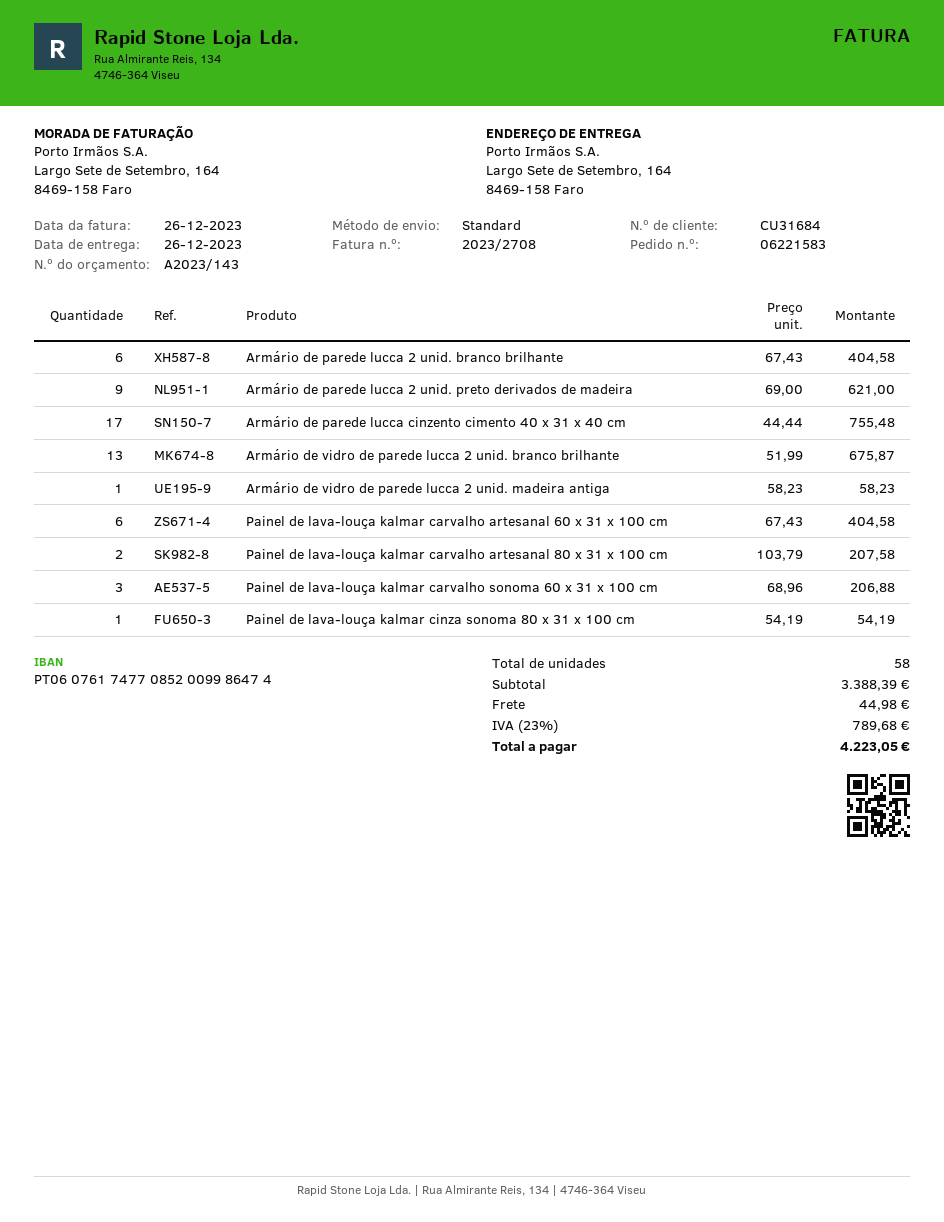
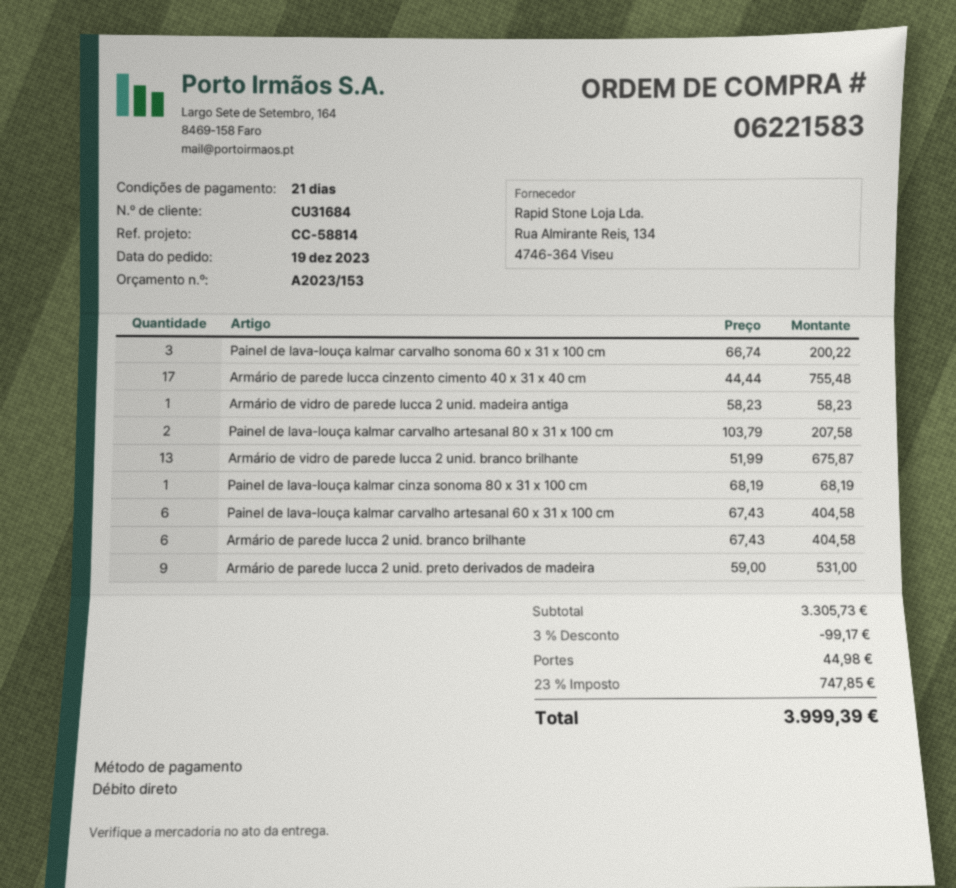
quote number: A2023/143 -> A2023/153
Armário de parede lucca 2 unid. preto derivados de madeira: 9 x 69.00 = 621.00 -> 9 x 59.00 = 531.00
Painel de lava-louça kalmar carvalho sonoma 60 x 31 x 100 cm: 3 x 68.96 = 206.88 -> 3 x 66.74 = 200.22
Painel de lava-louça kalmar cinza sonoma 80 x 31 x 100 cm: 1 x 54.19 = 54.19 -> 1 x 68.19 = 68.19
subtotal: 3388.39 -> 3305.73
discount: none -> 3% = 99.17
tax: 23% = 789.68 -> 23% = 747.85
total: 4223.05 -> 3999.39

